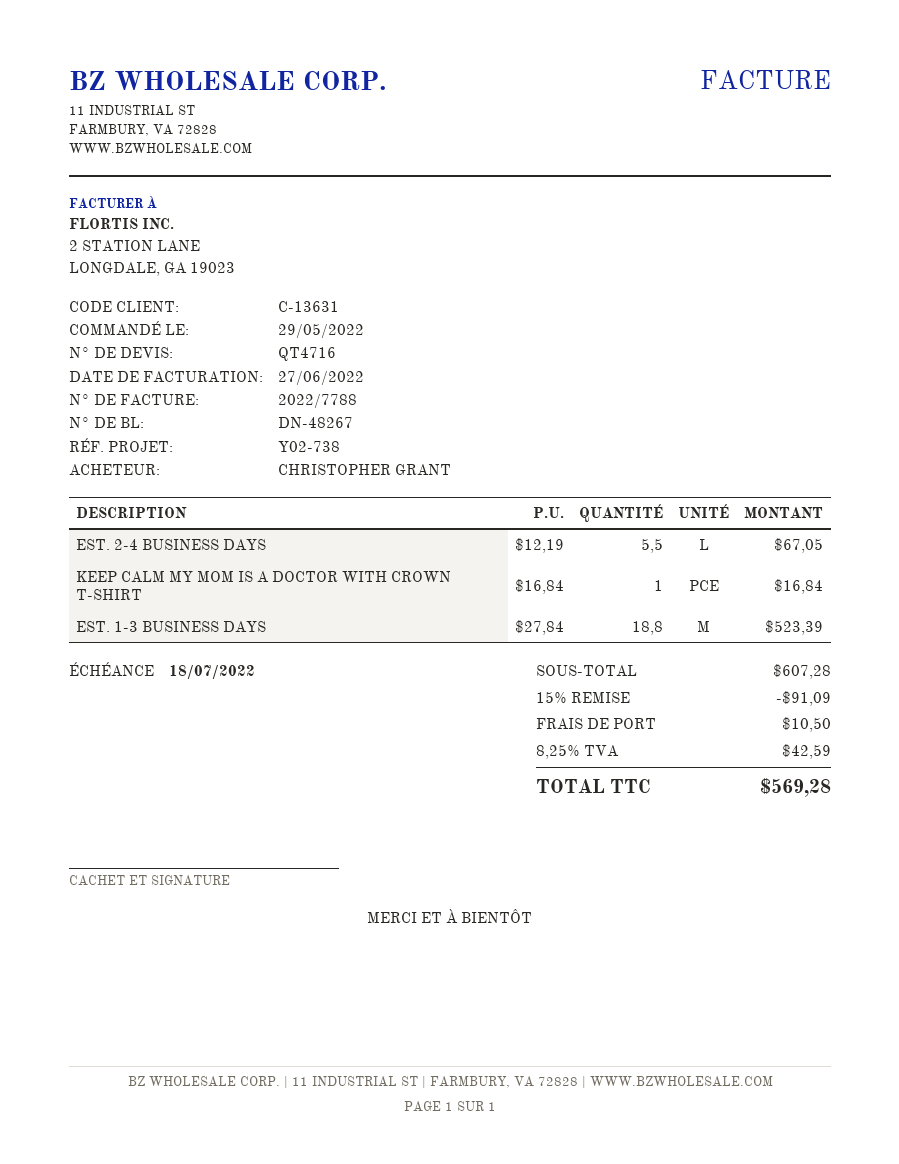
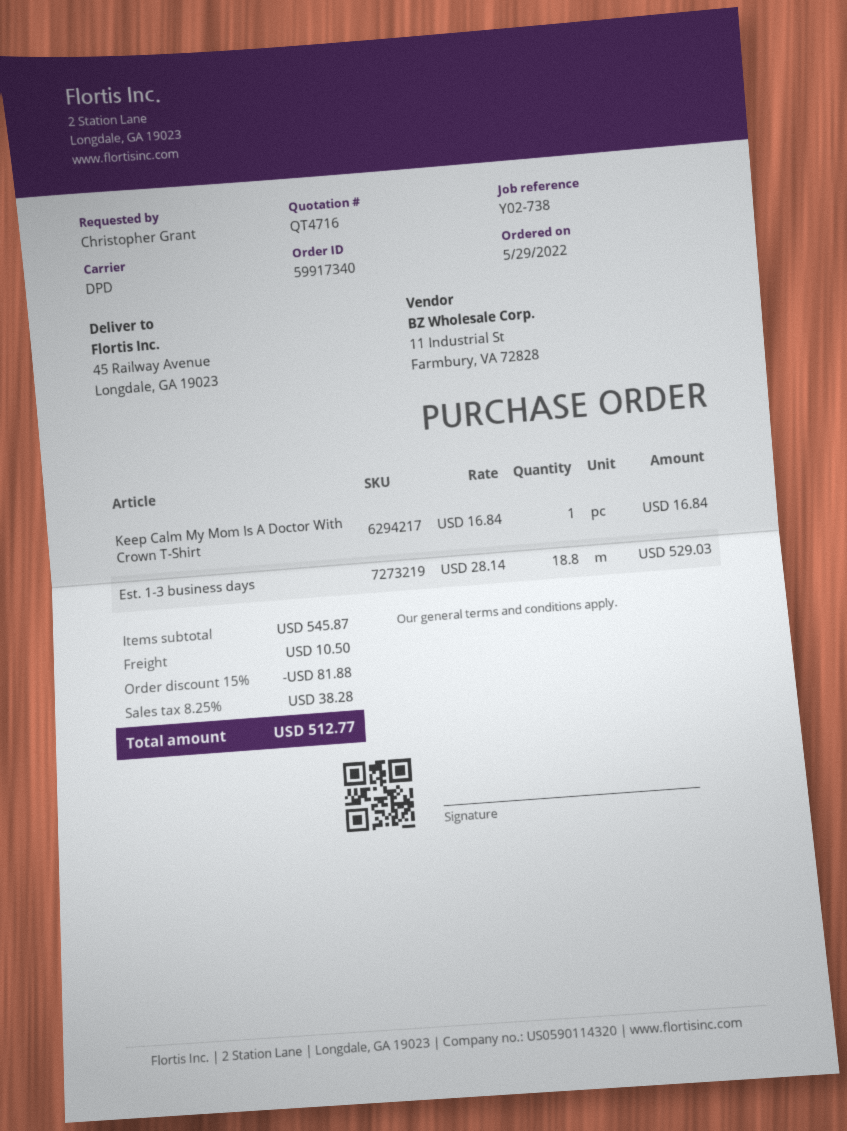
EST. 2-4 BUSINESS DAYS: 5.5 x 12.19 = 67.05 -> none
EST. 1-3 BUSINESS DAYS: 18.8 x 27.84 = 523.39 -> 18.8 x 28.14 = 529.03
subtotal: 607.28 -> 545.87
discount: 15% = 91.09 -> 15% = 81.88
tax: 8.25% = 42.59 -> 8.25% = 38.28
total: 569.28 -> 512.77

